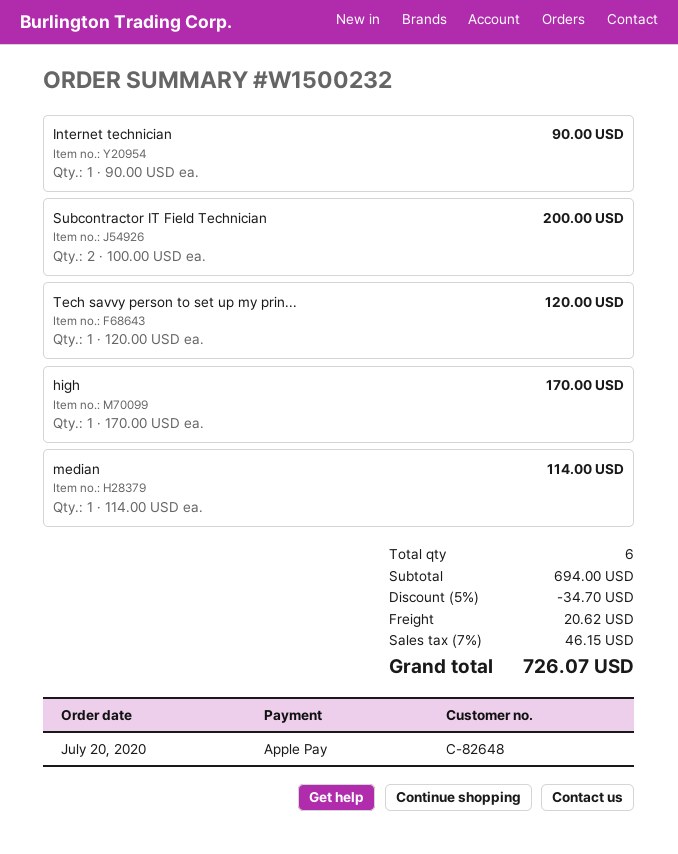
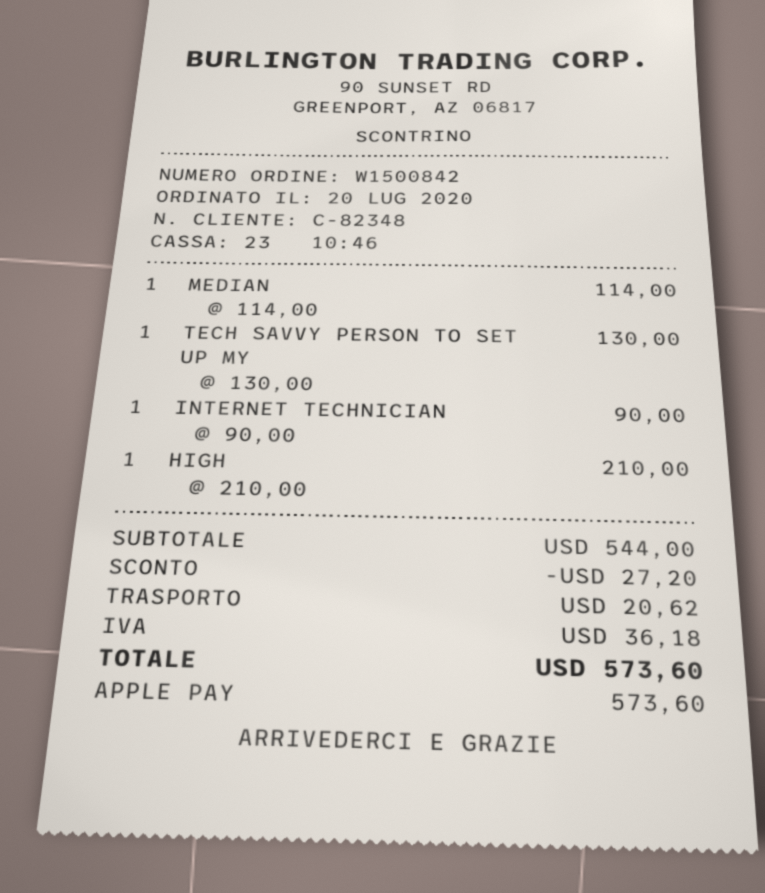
order number: W1500232 -> W1500842
customer number: C-82648 -> C-82348
Subcontractor IT Field Technician: 2 x 100.00 = 200.00 -> none
Tech savvy person to set up my prin...: 1 x 120.00 = 120.00 -> 1 x 130.00 = 130.00
high: 1 x 170.00 = 170.00 -> 1 x 210.00 = 210.00
subtotal: 694.00 -> 544.00
discount: 34.70 -> 27.20
tax: 46.15 -> 36.18
total: 726.07 -> 573.60

